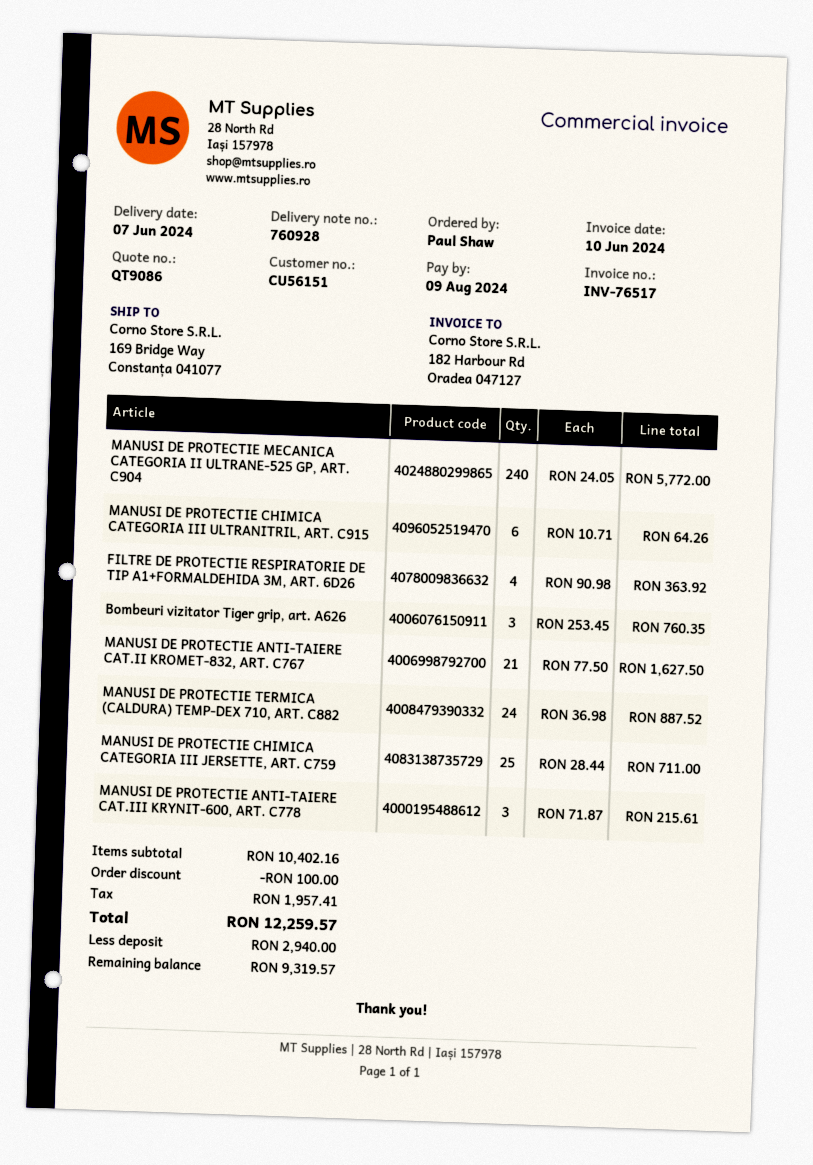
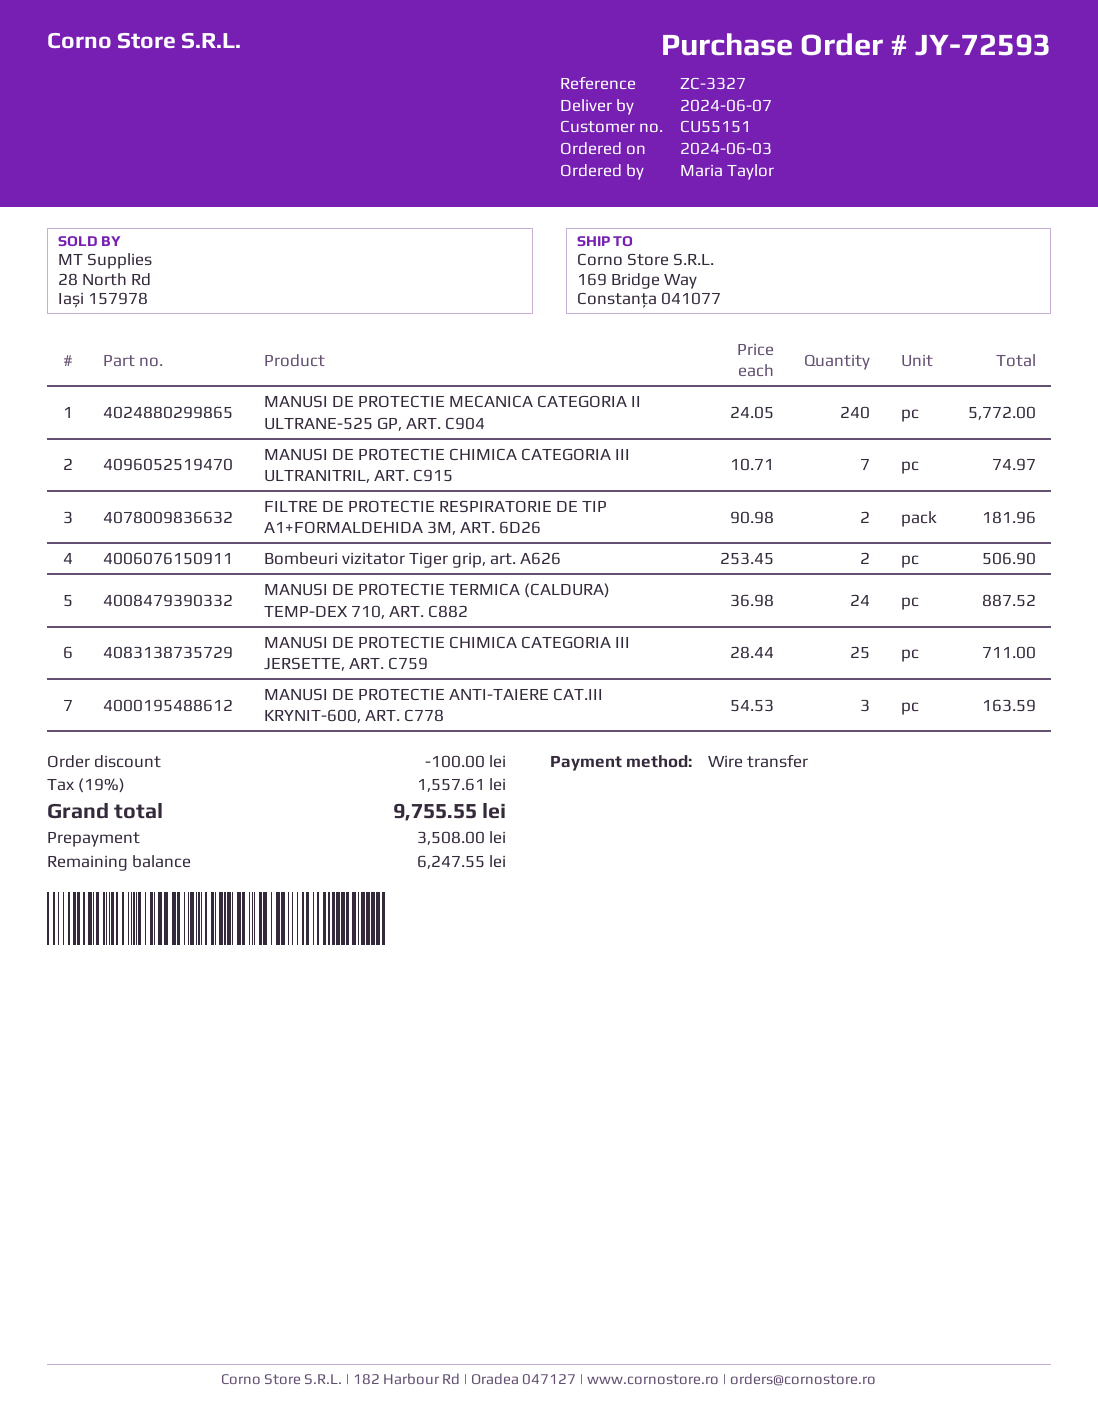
customer number: CU56151 -> CU55151
ordered by: Paul Shaw -> Maria Taylor
MANUSI DE PROTECTIE CHIMICA CATEGORIA III ULTRANITRIL, ART. C915: 6 x 10.71 = 64.26 -> 7 x 10.71 = 74.97
FILTRE DE PROTECTIE RESPIRATORIE DE TIP A1+FORMALDEHIDA 3M, ART. 6D26: 4 x 90.98 = 363.92 -> 2 x 90.98 = 181.96
Bombeuri vizitator Tiger grip, art. A626: 3 x 253.45 = 760.35 -> 2 x 253.45 = 506.90
MANUSI DE PROTECTIE ANTI-TAIERE CAT.II KROMET-832, ART. C767: 21 x 77.50 = 1627.50 -> none
MANUSI DE PROTECTIE ANTI-TAIERE CAT.III KRYNIT-600, ART. C778: 3 x 71.87 = 215.61 -> 3 x 54.53 = 163.59
tax: 1957.41 -> 1557.61
total: 12259.57 -> 9755.55
deposit: 2940.00 -> 3508.00
balance: 9319.57 -> 6247.55

